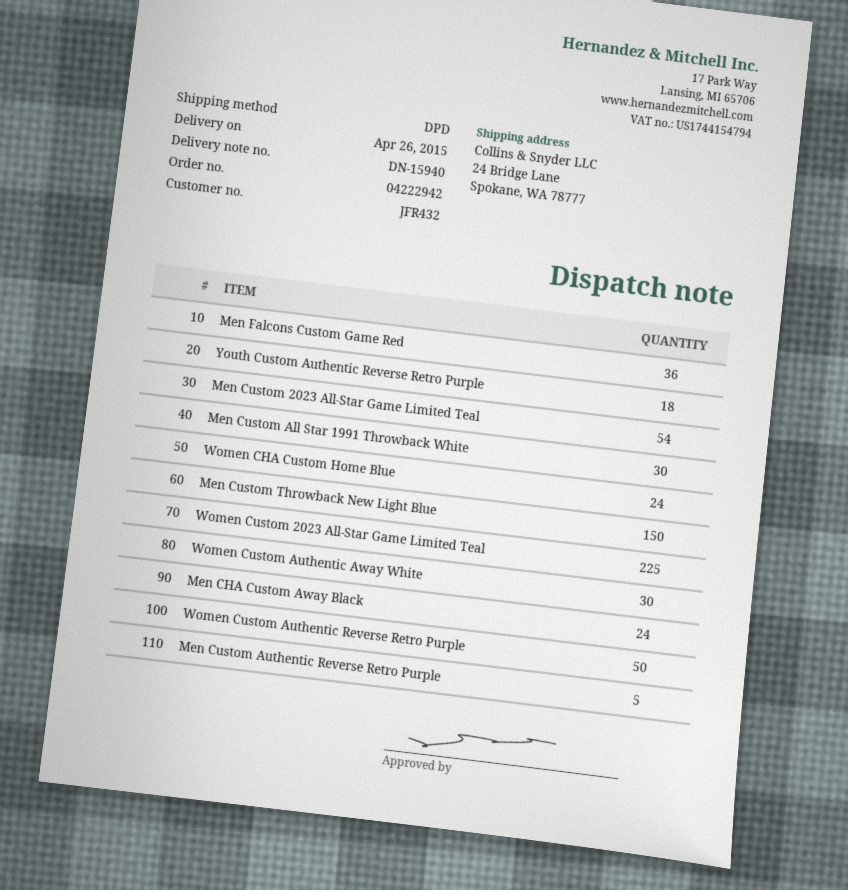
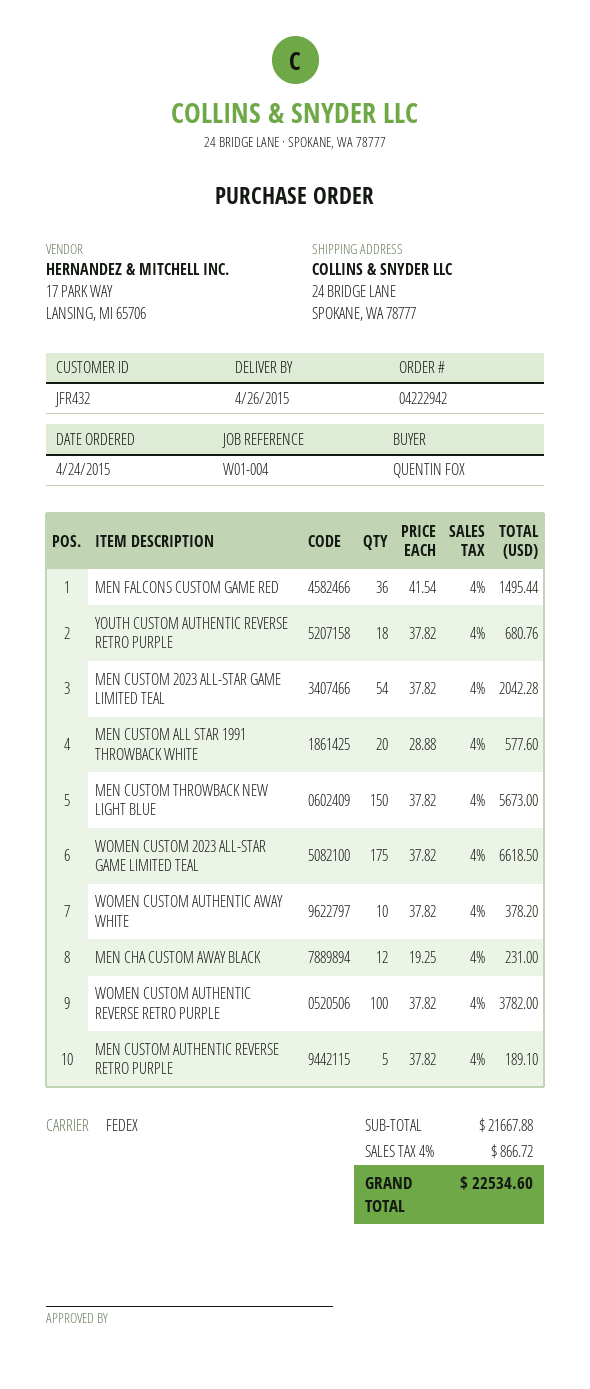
shipping method: DPD -> FedEx
Men Custom All Star 1991 Throwback White: 30 -> 20
Women CHA Custom Home Blue: 24 -> none
Women Custom 2023 All-Star Game Limited Teal: 225 -> 175
Women Custom Authentic Away White: 30 -> 10
Men CHA Custom Away Black: 24 -> 12
Women Custom Authentic Reverse Retro Purple: 50 -> 100

